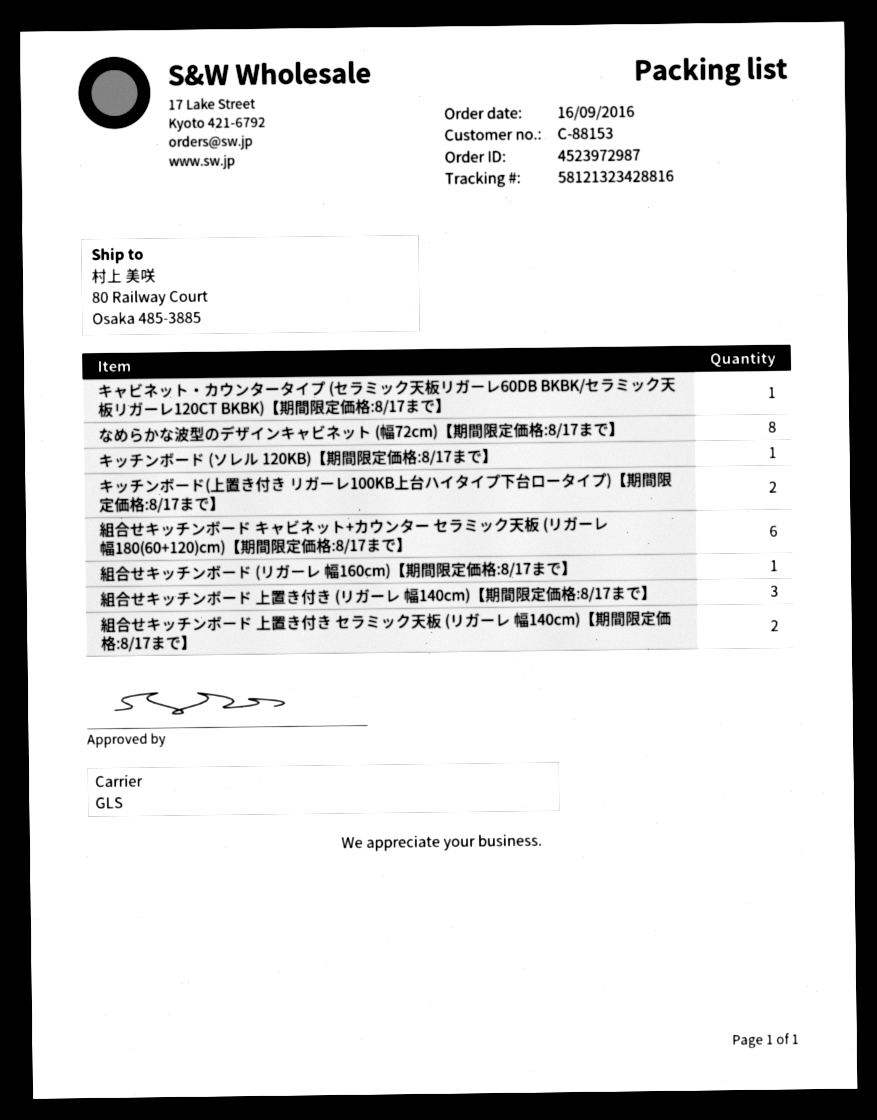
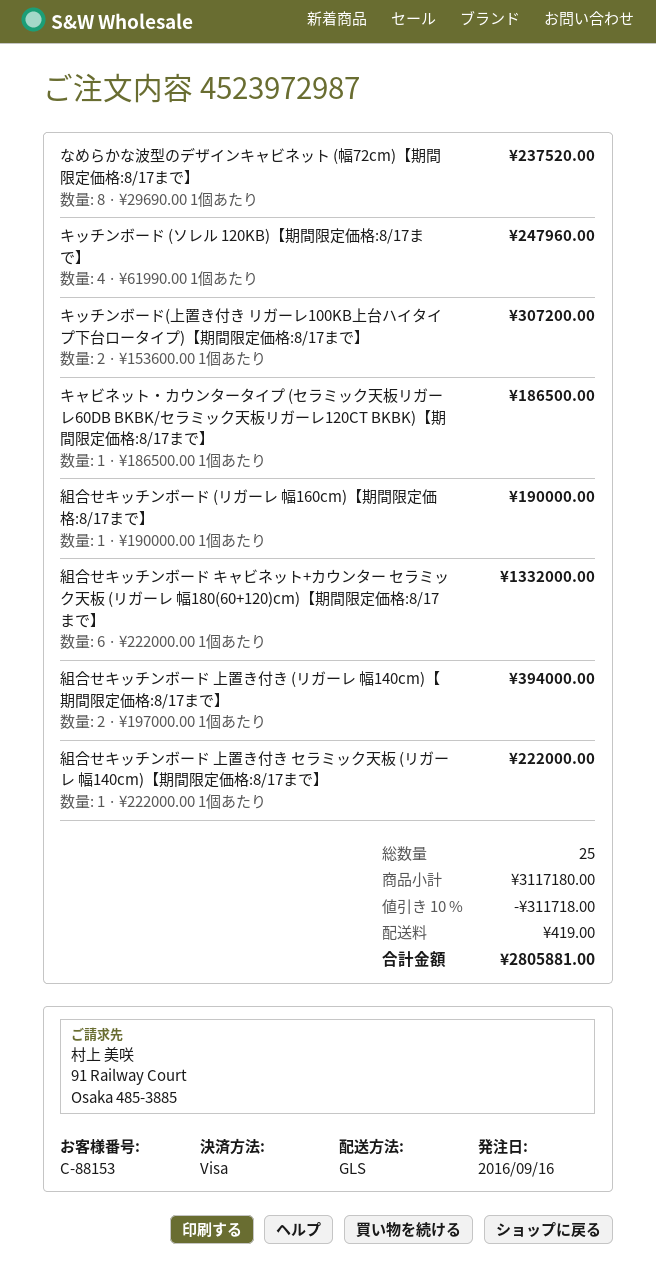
キッチンボード (ソレル 120KB)【期間限定価格:8/17まで】: 1 -> 4
組合せキッチンボード 上置き付き (リガーレ 幅140cm)【期間限定価格:8/17まで】: 3 -> 2
組合せキッチンボード 上置き付き セラミック天板 (リガーレ 幅140cm)【期間限定価格:8/17まで】: 2 -> 1

